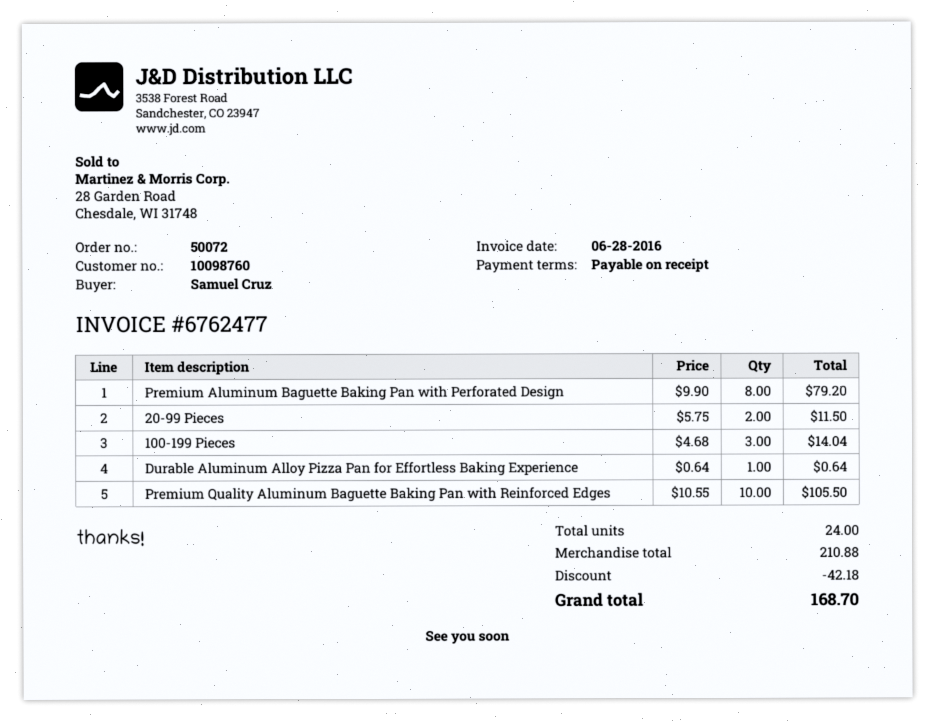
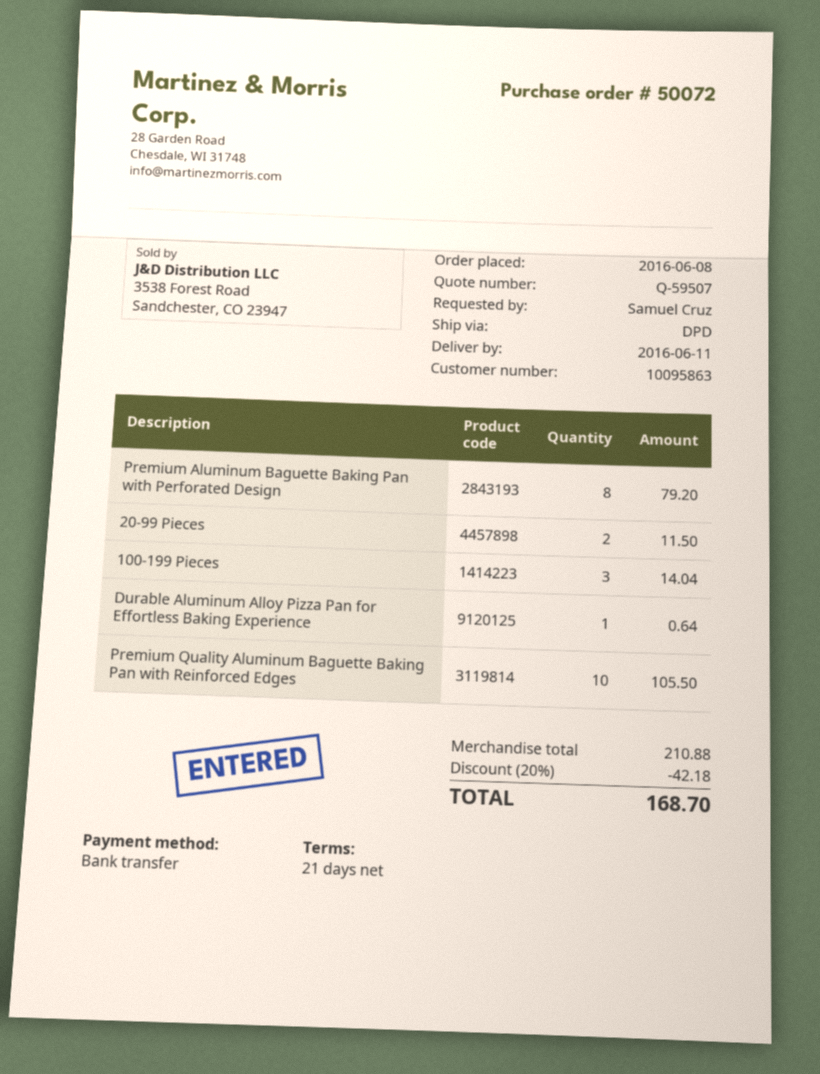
payment terms: on receipt -> 21 days
customer number: 10098760 -> 10095863

